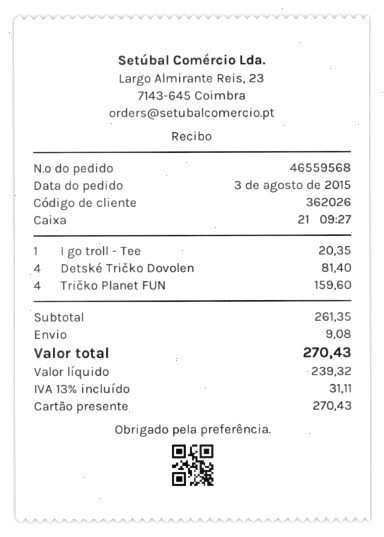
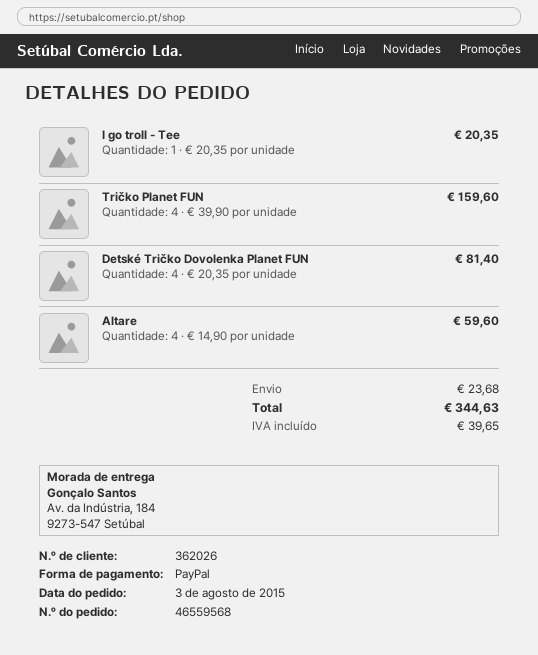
payment method: gift card -> PayPal
Altare: none -> 4 for 59.60
shipping: 9.08 -> 23.68
tax: 31.11 -> 39.65
total: 270.43 -> 344.63

